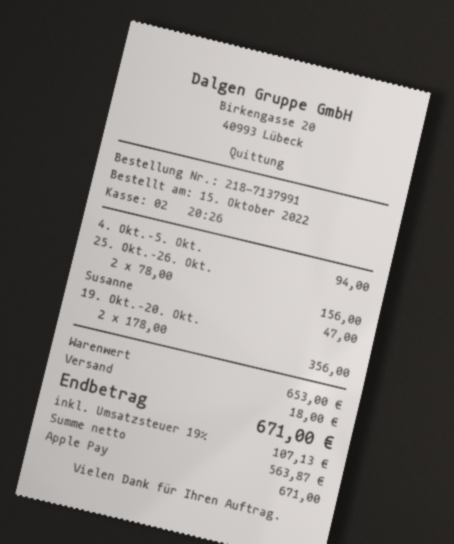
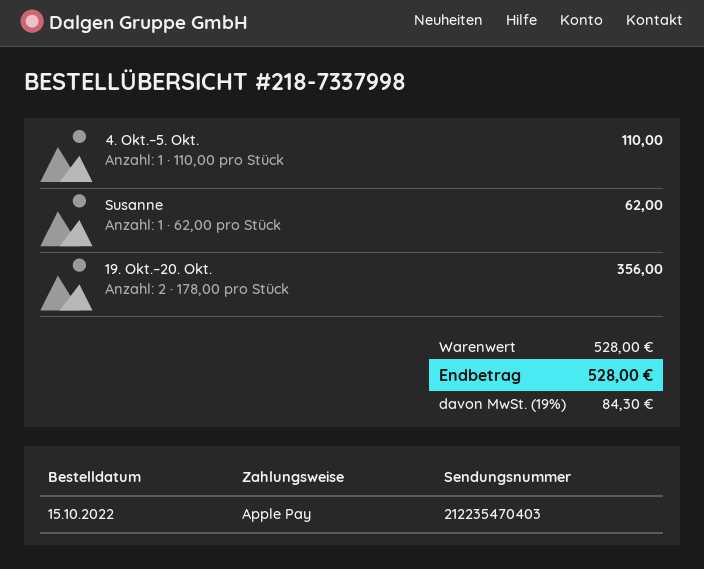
order number: 218-7137991 -> 218-7337998
4. Okt.–5. Okt.: 1 x 94.00 = 94.00 -> 1 x 110.00 = 110.00
25. Okt.–26. Okt.: 2 x 78.00 = 156.00 -> none
Susanne: 1 x 47.00 = 47.00 -> 1 x 62.00 = 62.00
subtotal: 653.00 -> 528.00
shipping: 18.00 -> none
tax: 19% = 107.13 -> 19% = 84.30
total: 671.00 -> 528.00

